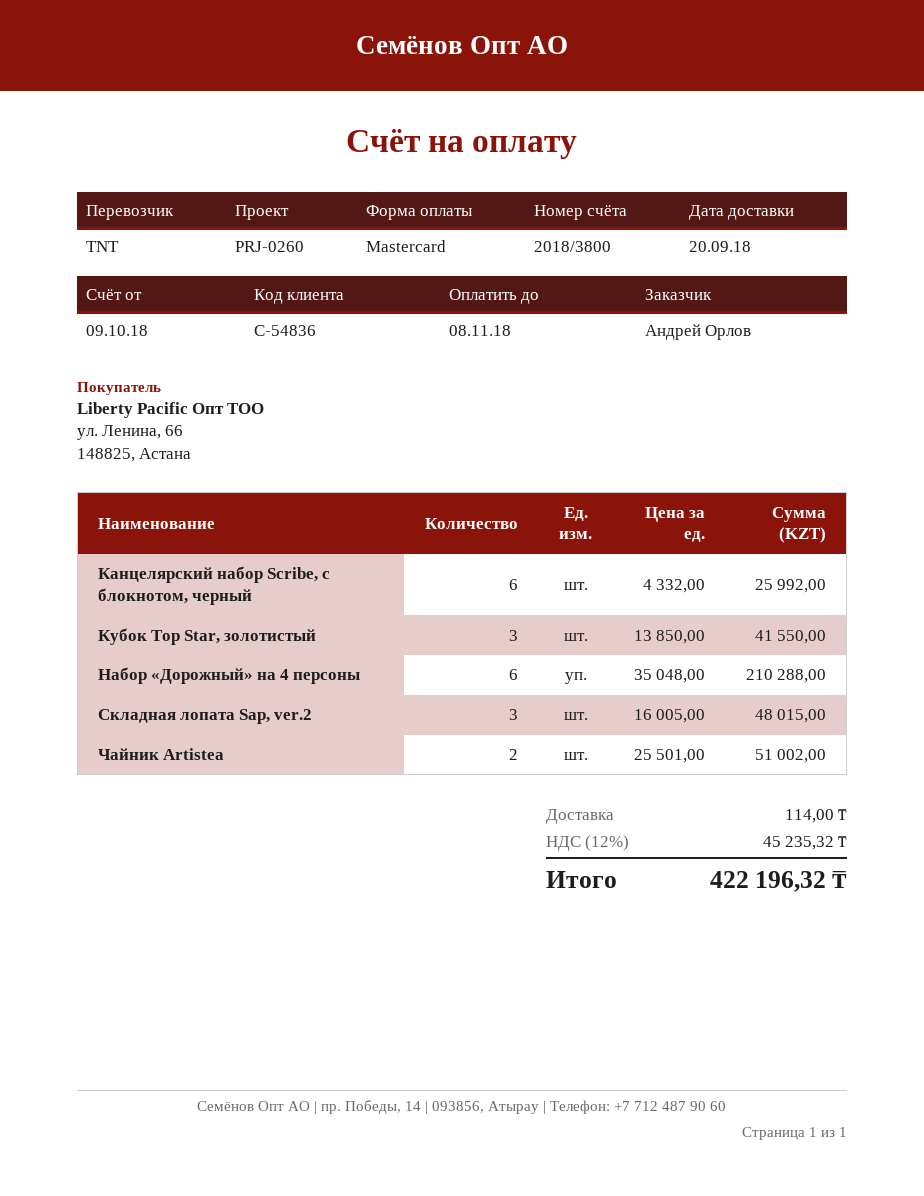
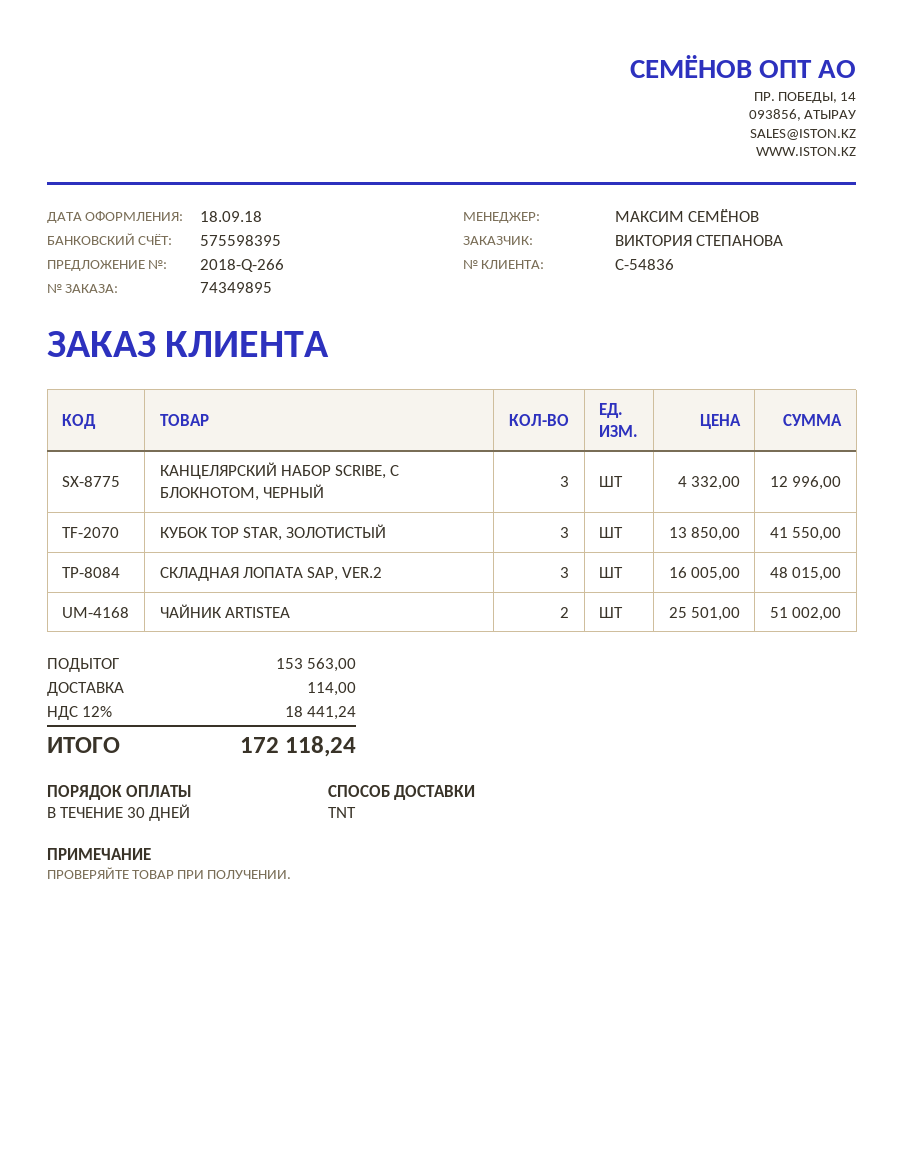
ordered by: Андрей Орлов -> ВИКТОРИЯ СТЕПАНОВА
Канцелярский набор Scribe, с блокнотом, черный: 6 x 4332.00 = 25992.00 -> 3 x 4332.00 = 12996.00
Набор «Дорожный» на 4 персоны: 6 x 35048.00 = 210288.00 -> none
tax: 12% = 45235.32 -> 12% = 18441.24
total: 422196.32 -> 172118.24

